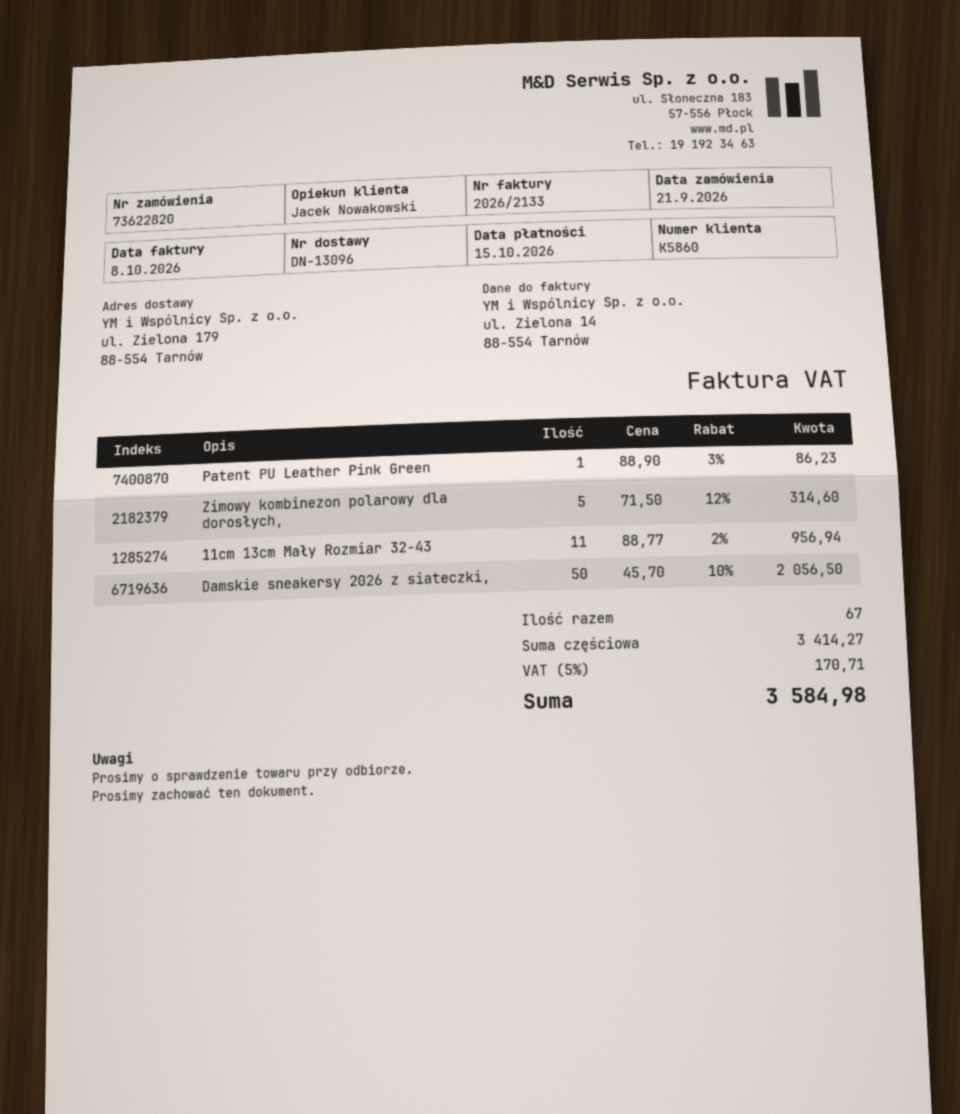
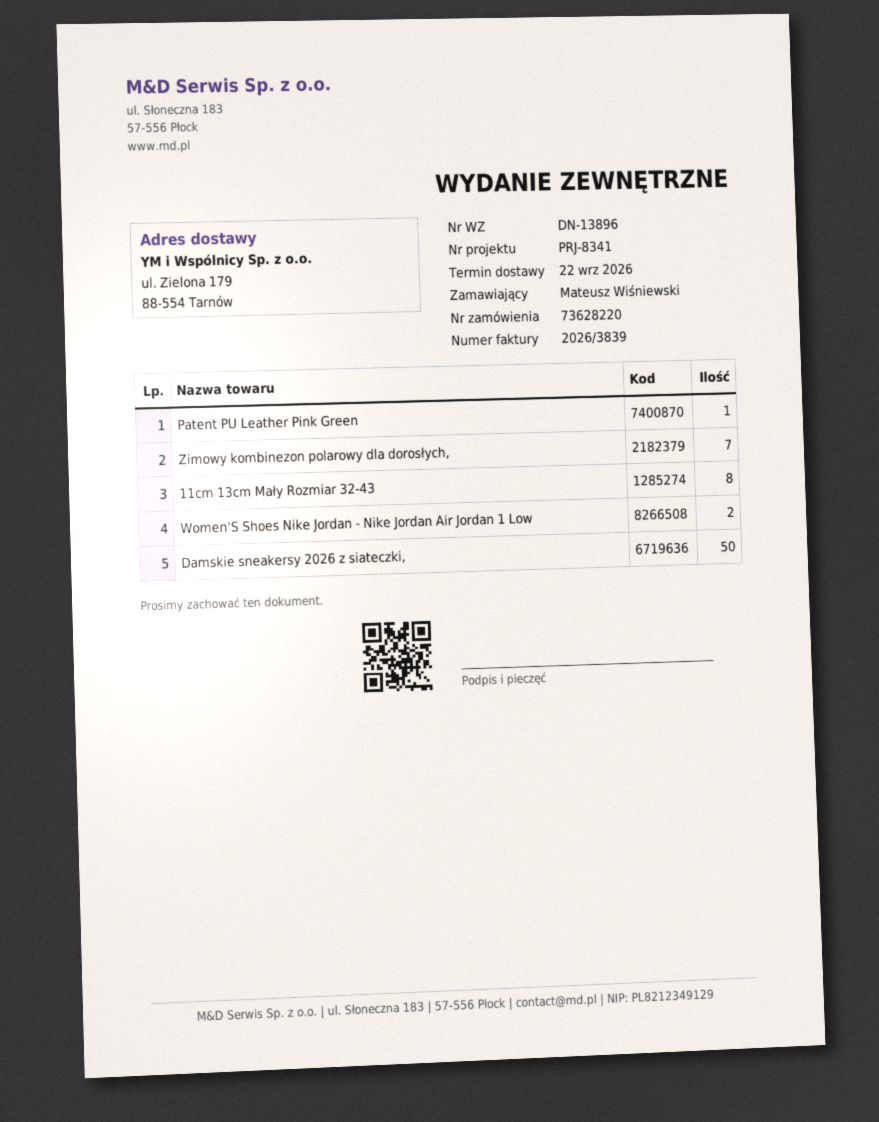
order number: 73622820 -> 73628220
delivery note number: DN-13096 -> DN-13896
invoice number: 2026/2133 -> 2026/3839
Zimowy kombinezon polarowy dla dorosłych,: 5 -> 7
11cm 13cm Mały Rozmiar 32-43: 11 -> 8
Women'S Shoes Nike Jordan - Nike Jordan Air Jordan 1 Low: none -> 2

